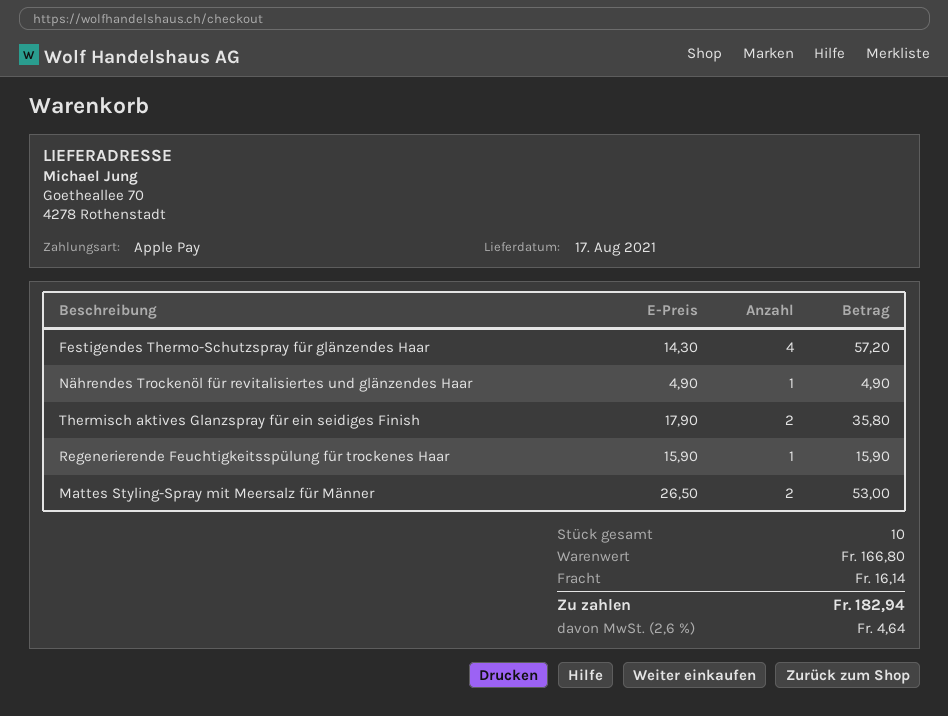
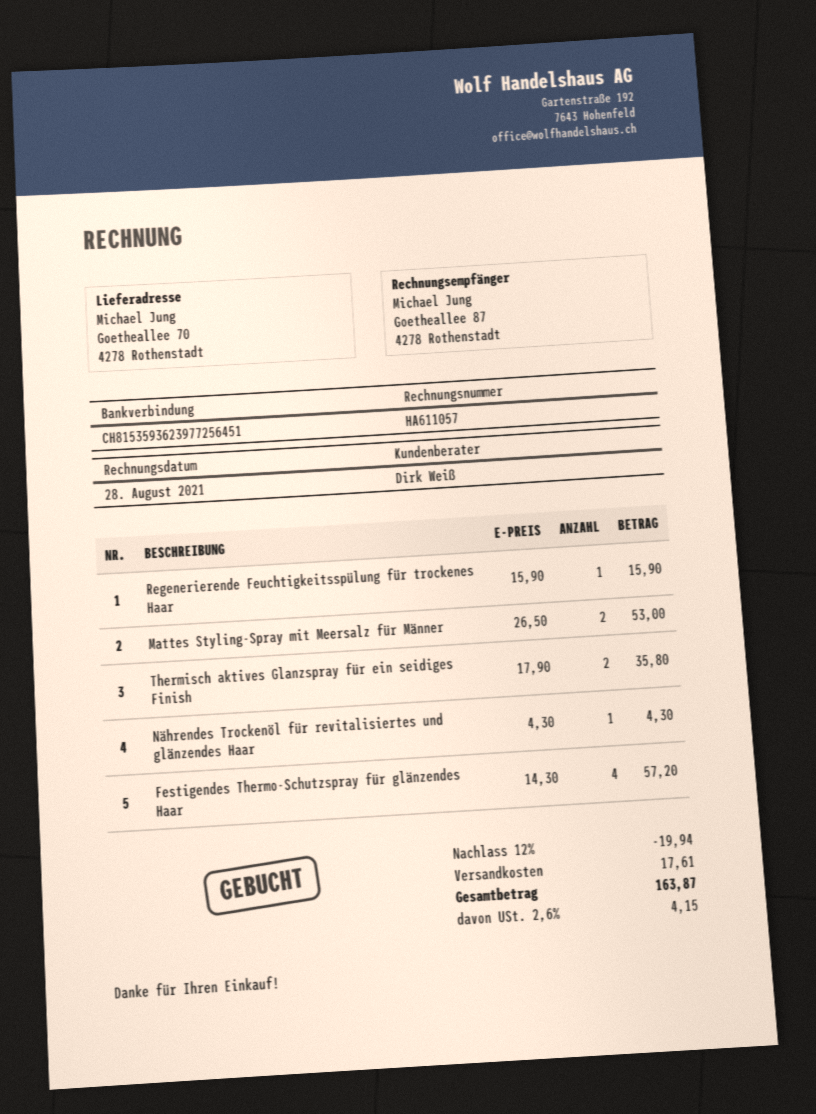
Nährendes Trockenöl für revitalisiertes und glänzendes Haar: 1 x 4.90 = 4.90 -> 1 x 4.30 = 4.30
discount: none -> 12% = 19.94
shipping: 16.14 -> 17.61
tax: 2.6% = 4.64 -> 2.6% = 4.15
total: 182.94 -> 163.87

